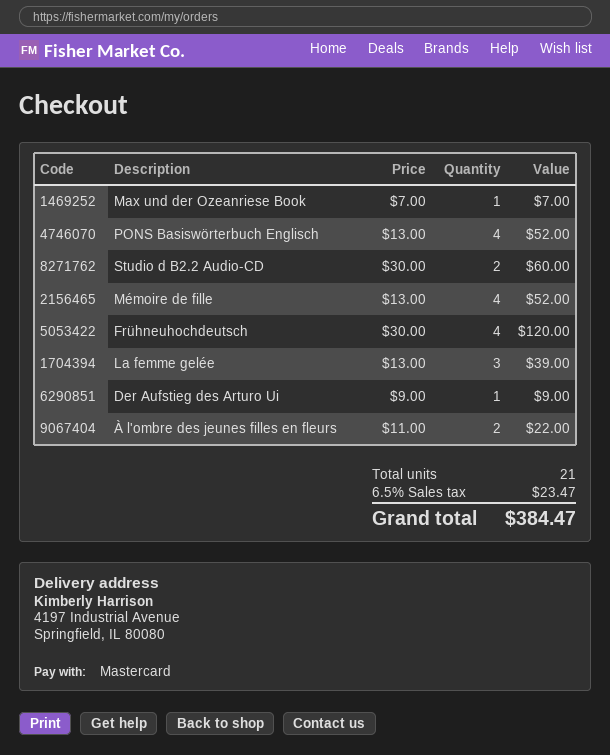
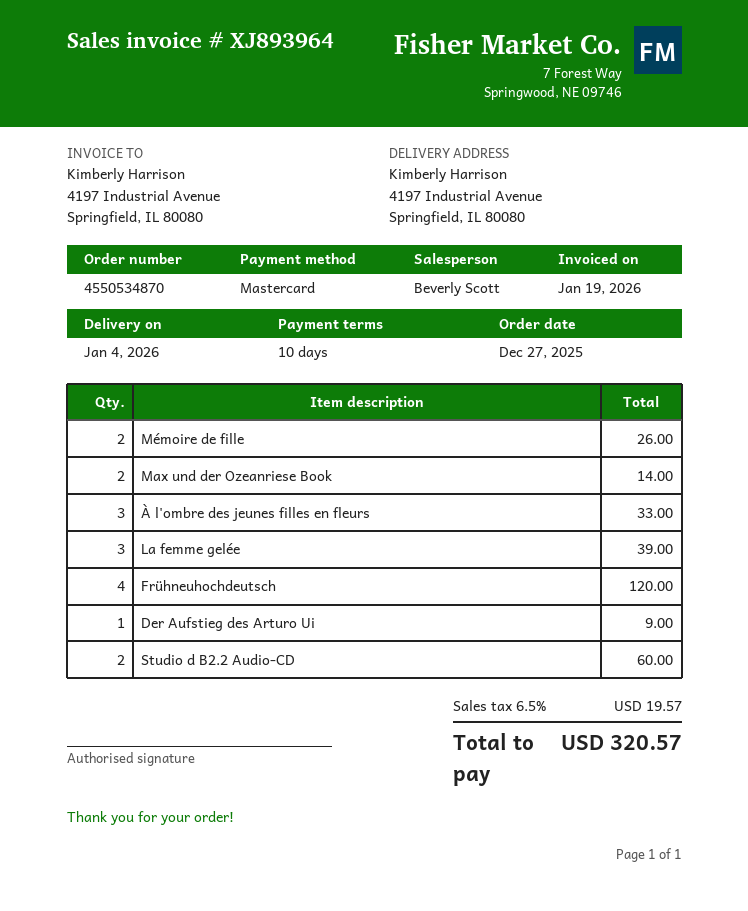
Max und der Ozeanriese Book: 1 for 7.00 -> 2 for 14.00
PONS Basiswörterbuch Englisch: 4 for 52.00 -> none
Mémoire de fille: 4 for 52.00 -> 2 for 26.00
À l'ombre des jeunes filles en fleurs: 2 for 22.00 -> 3 for 33.00
tax: 6.5% = 23.47 -> 6.5% = 19.57
total: 384.47 -> 320.57

